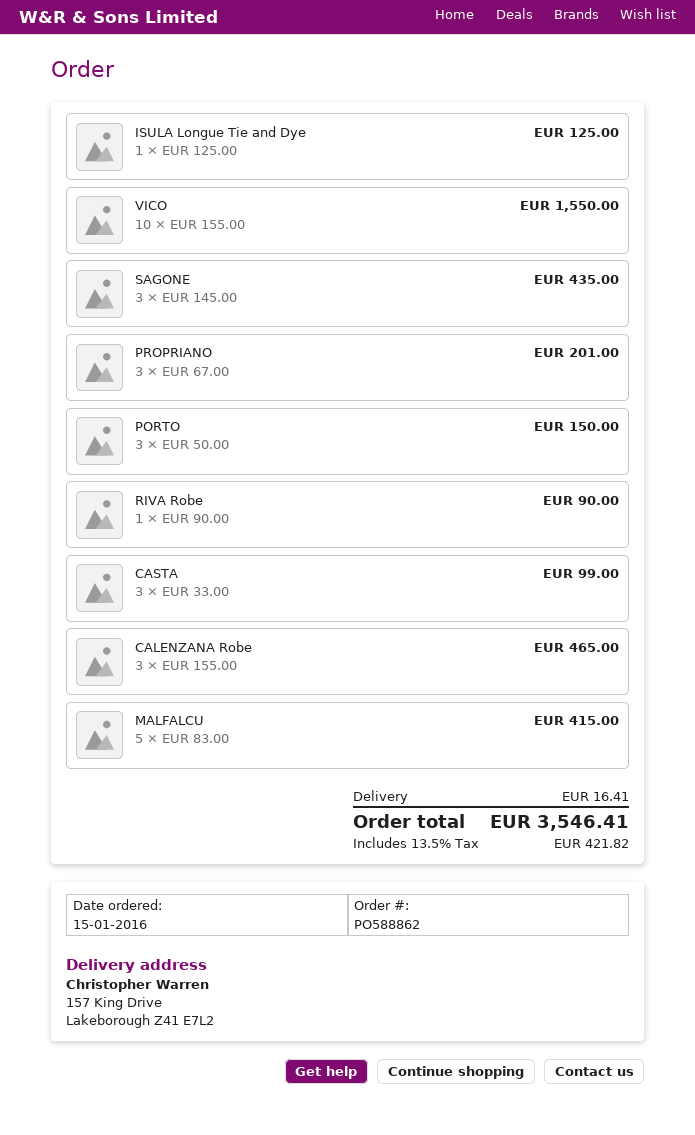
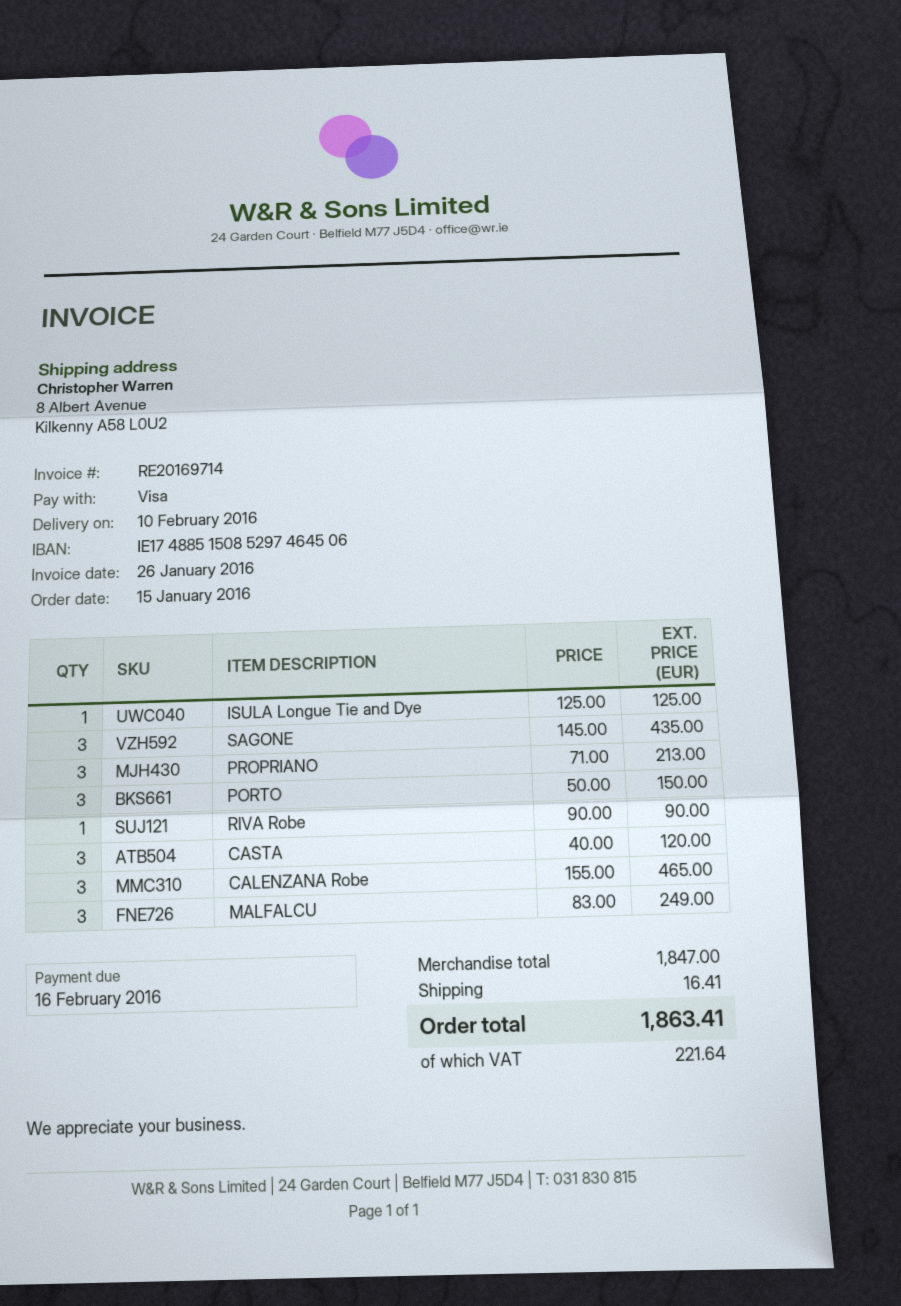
ship to: 157 King Drive, Lakeborough Z41 E7L2 -> 8 Albert Avenue, Kilkenny A58 L0U2
VICO: 10 x 155.00 = 1550.00 -> none
PROPRIANO: 3 x 67.00 = 201.00 -> 3 x 71.00 = 213.00
CASTA: 3 x 33.00 = 99.00 -> 3 x 40.00 = 120.00
MALFALCU: 5 x 83.00 = 415.00 -> 3 x 83.00 = 249.00
tax: 421.82 -> 221.64
total: 3546.41 -> 1863.41

